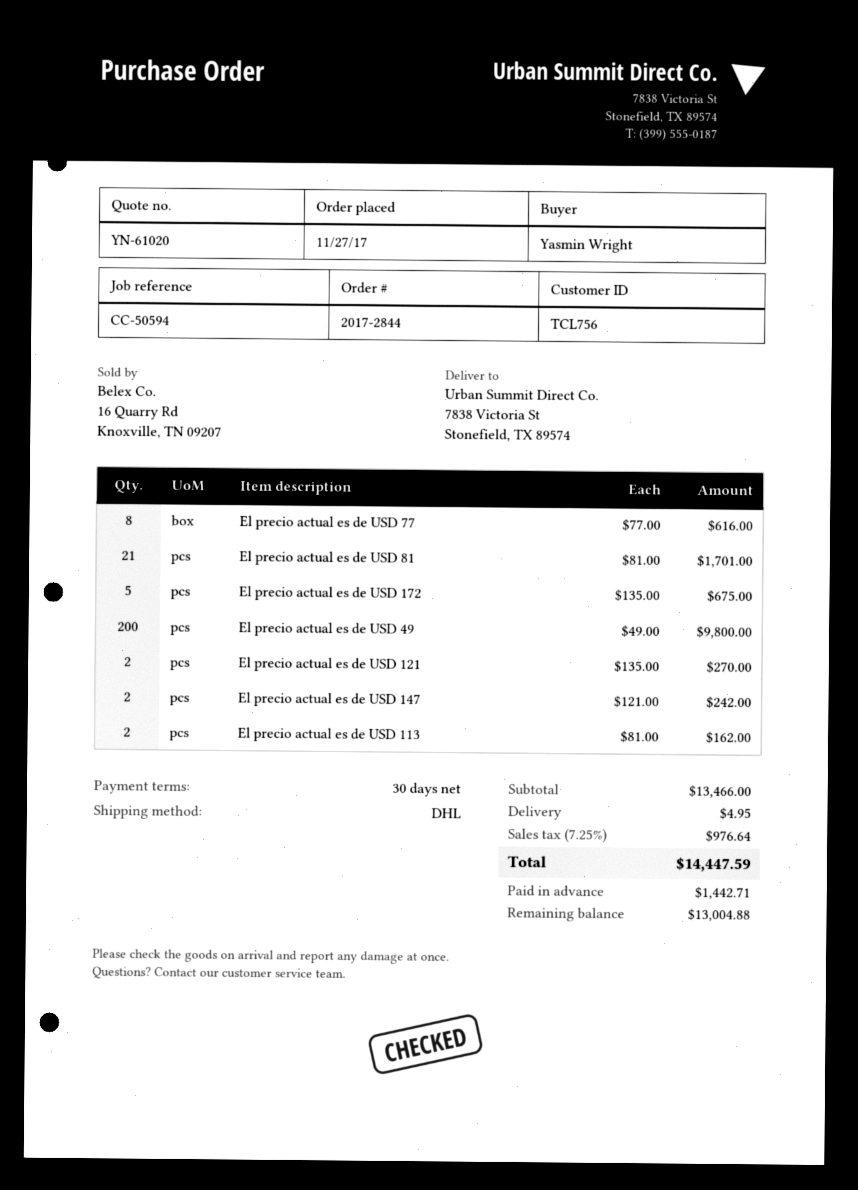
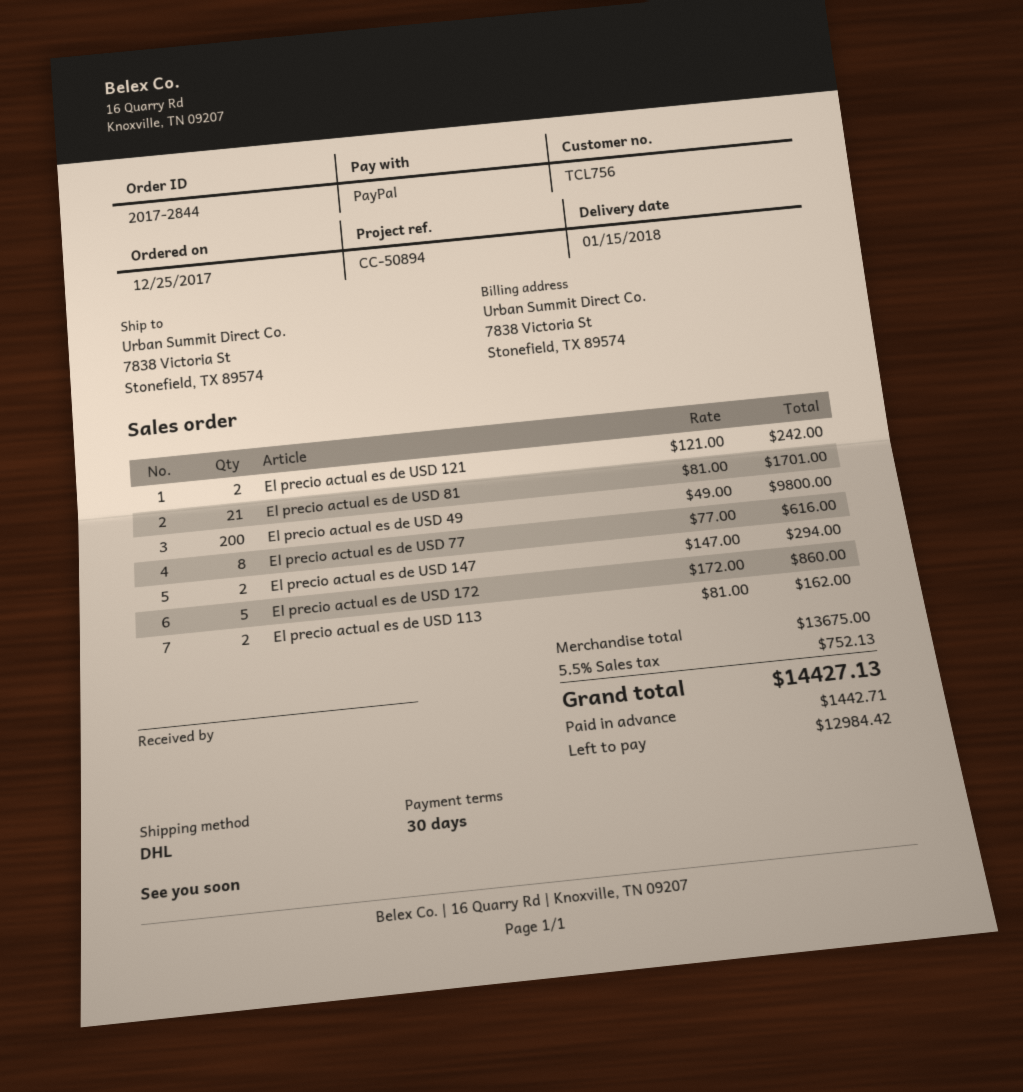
order date: 2017-11-27 -> 2017-12-25
reference: CC-50594 -> CC-50894
El precio actual es de USD 172: 5 x 135.00 = 675.00 -> 5 x 172.00 = 860.00
El precio actual es de USD 121: 2 x 135.00 = 270.00 -> 2 x 121.00 = 242.00
El precio actual es de USD 147: 2 x 121.00 = 242.00 -> 2 x 147.00 = 294.00
subtotal: 13466.00 -> 13675.00
shipping: 4.95 -> none
tax: 7.25% = 976.64 -> 5.5% = 752.13
total: 14447.59 -> 14427.13
balance: 13004.88 -> 12984.42

